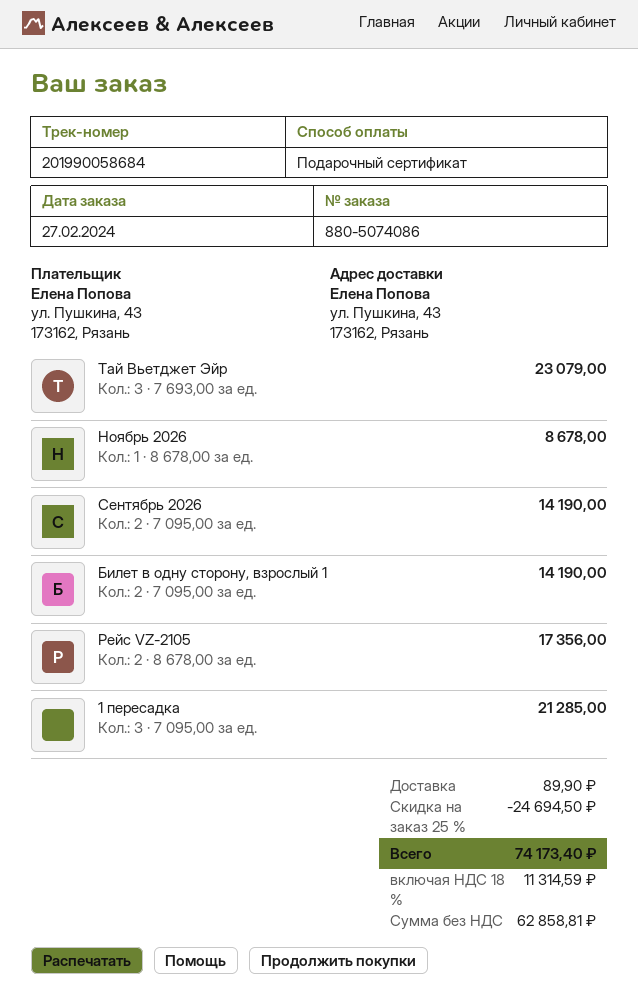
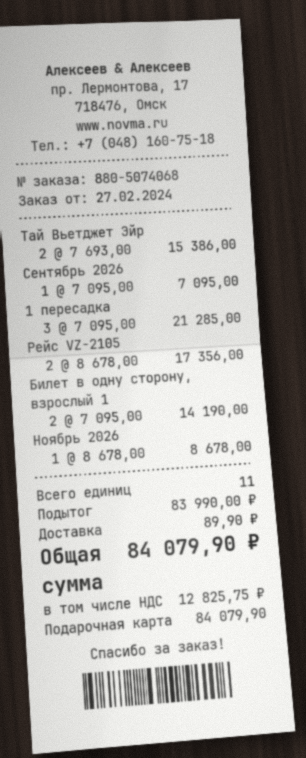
order number: 880-5074086 -> 880-5074068
Тай Вьетджет Эйр: 3 x 7693.00 = 23079.00 -> 2 x 7693.00 = 15386.00
Сентябрь 2026: 2 x 7095.00 = 14190.00 -> 1 x 7095.00 = 7095.00
discount: 25% = 24694.50 -> none
tax: 11314.59 -> 12825.75
total: 74173.40 -> 84079.90

